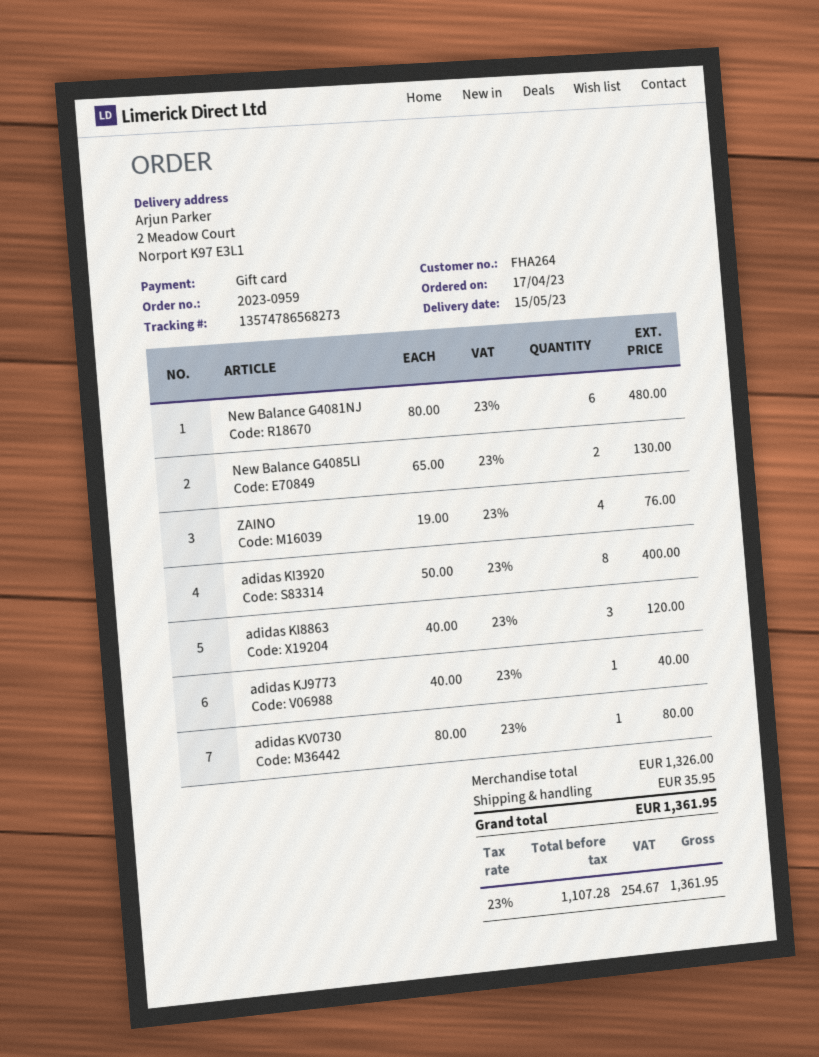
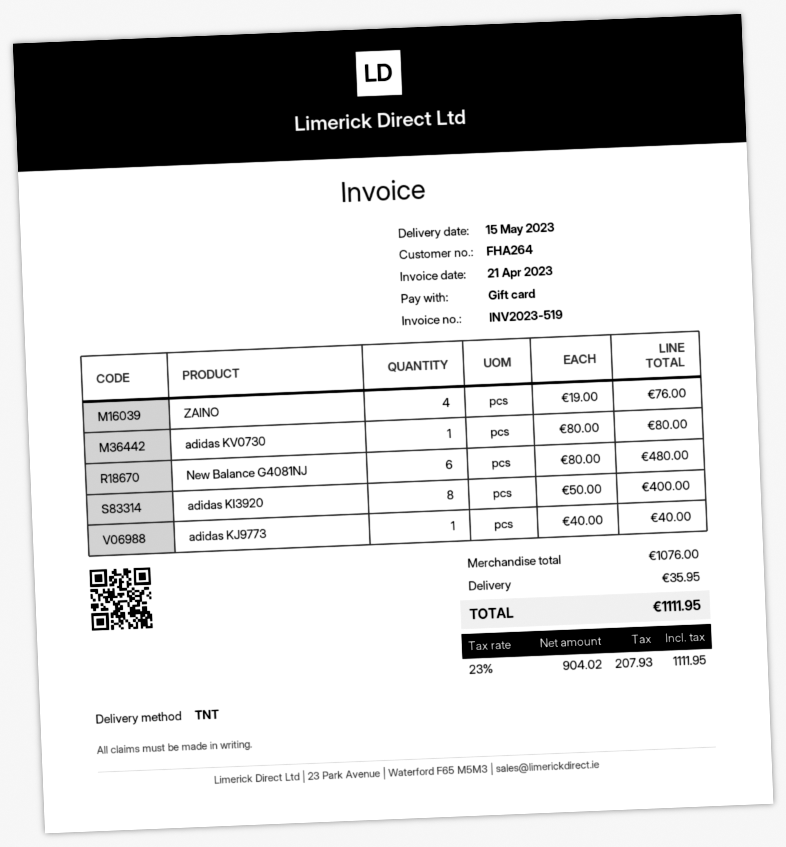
New Balance G4085LI: 2 x 65.00 = 130.00 -> none
adidas KI8863: 3 x 40.00 = 120.00 -> none
subtotal: 1326.00 -> 1076.00
net: 1107.28 -> 904.02
tax: 23% = 254.67 -> 23% = 207.93
total: 1361.95 -> 1111.95

